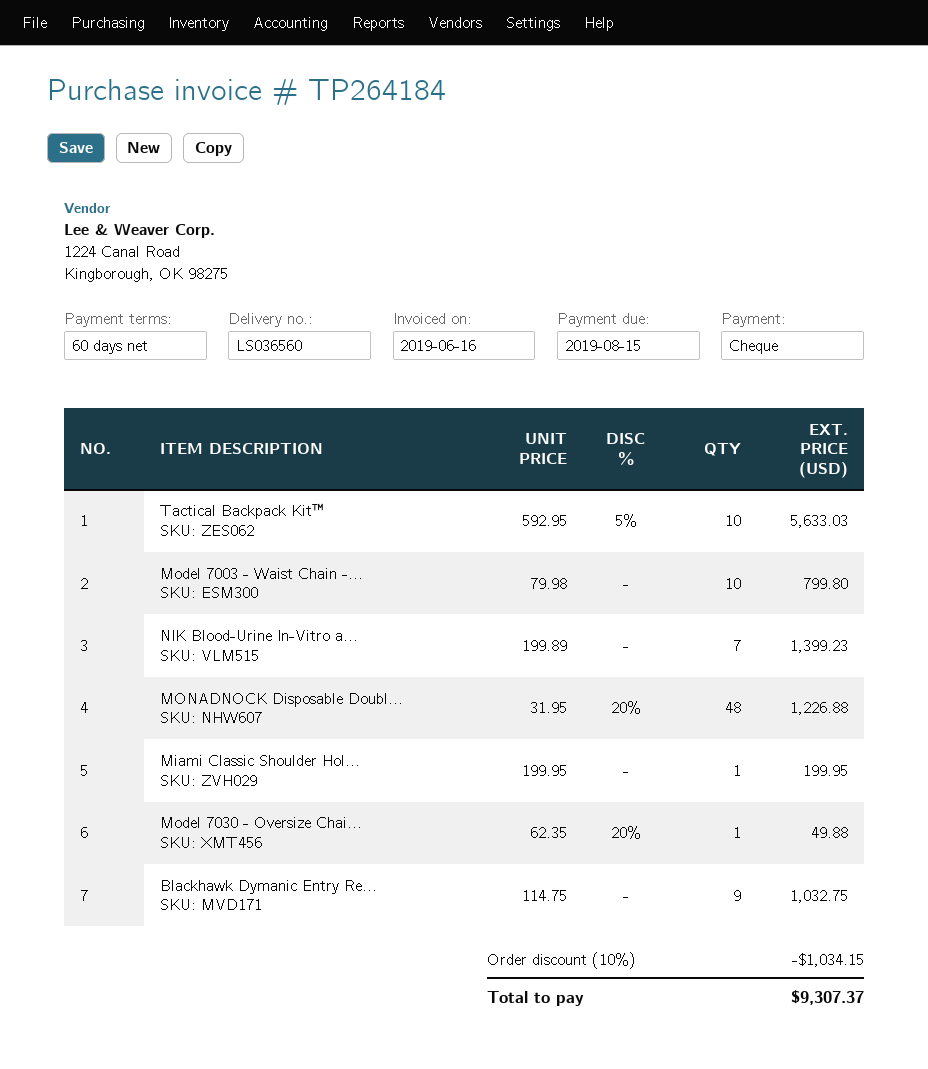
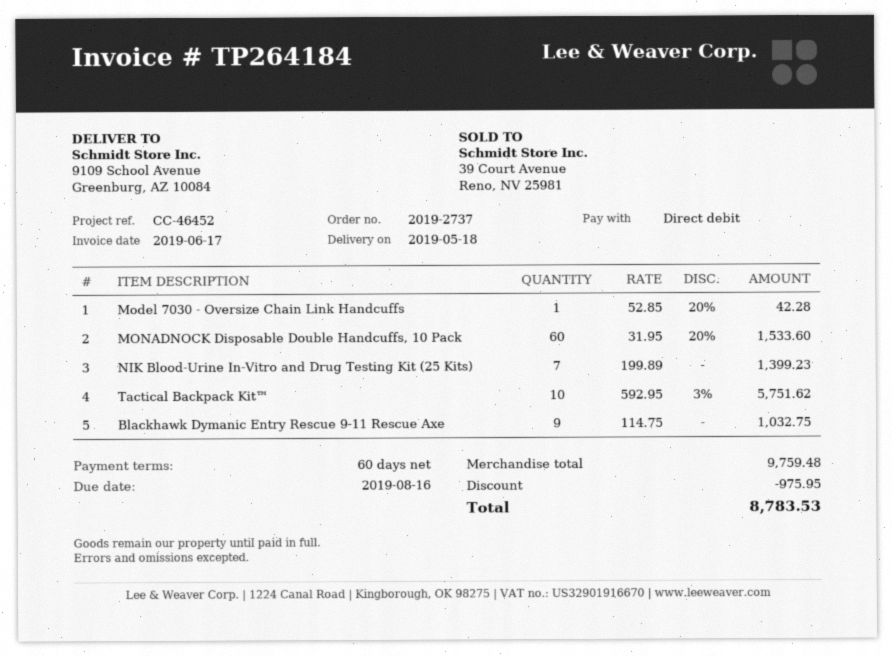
invoice date: 2019-06-16 -> 2019-06-17
due date: 2019-08-15 -> 2019-08-16
payment method: cheque -> direct debit
Tactical Backpack Kit™: 10 x 592.95 - 5% = 5633.03 -> 10 x 592.95 - 3% = 5751.62
Model 7003 - Waist Chain -...: 10 x 79.98 = 799.80 -> none
MONADNOCK Disposable Doubl...: 48 x 31.95 - 20% = 1226.88 -> 60 x 31.95 - 20% = 1533.60
Miami Classic Shoulder Hol...: 1 x 199.95 = 199.95 -> none
Model 7030 - Oversize Chai...: 1 x 62.35 - 20% = 49.88 -> 1 x 52.85 - 20% = 42.28
discount: 1034.15 -> 975.95
total: 9307.37 -> 8783.53

